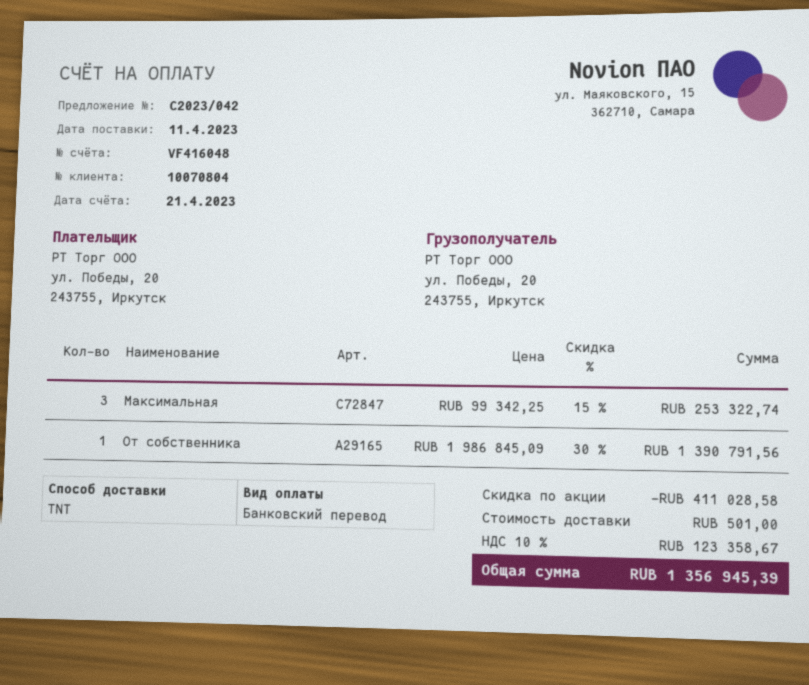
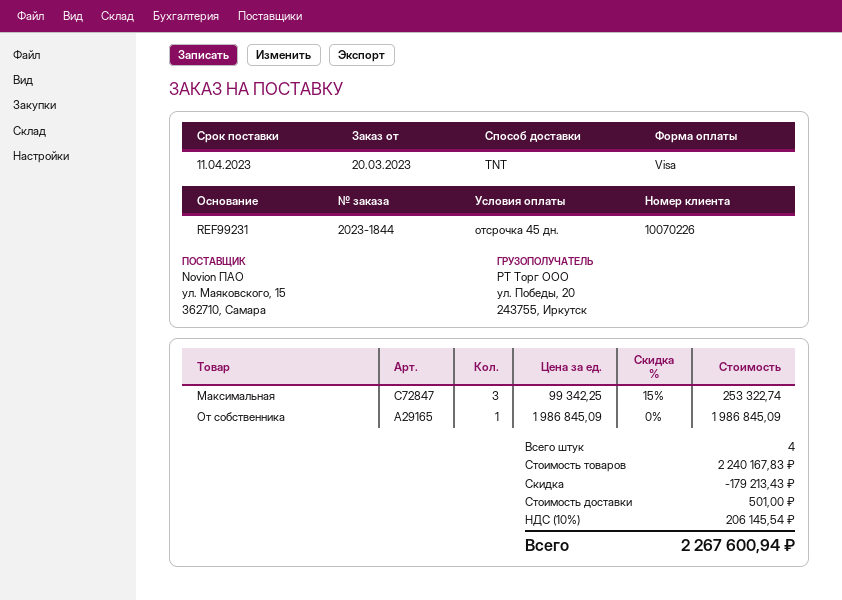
customer number: 10070804 -> 10070226
payment method: bank transfer -> Visa
От собственника: 1 x 1986845.09 - 30% = 1390791.56 -> 1 x 1986845.09 = 1986845.09
discount: 411028.58 -> 179213.43
tax: 10% = 123358.67 -> 10% = 206145.54
total: 1356945.39 -> 2267600.94

